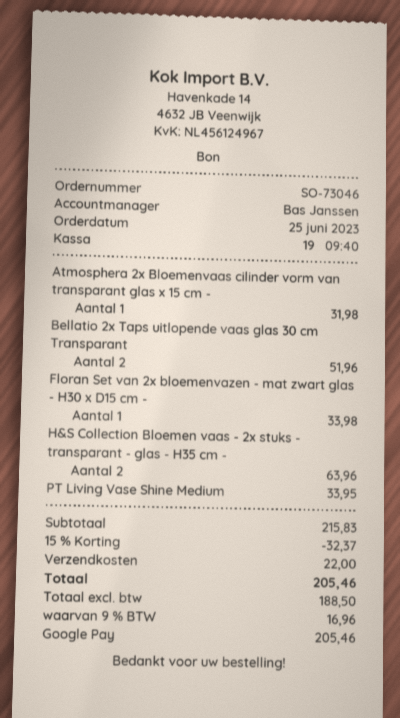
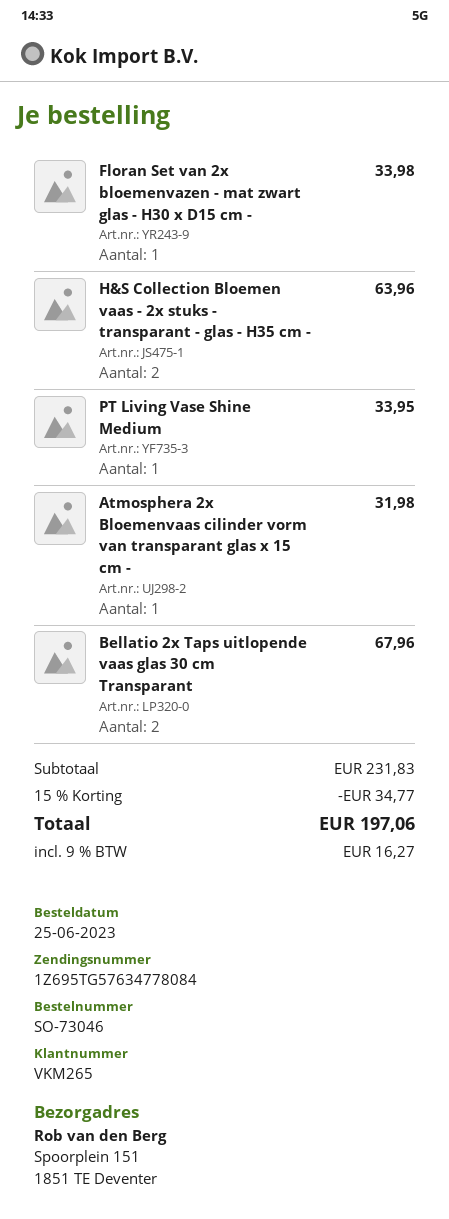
Bellatio 2x Taps uitlopende vaas glas 30 cm Transparant: 2 for 51.96 -> 2 for 67.96
subtotal: 215.83 -> 231.83
discount: 15% = 32.37 -> 15% = 34.77
shipping: 22.00 -> none
tax: 9% = 16.96 -> 9% = 16.27
total: 205.46 -> 197.06

